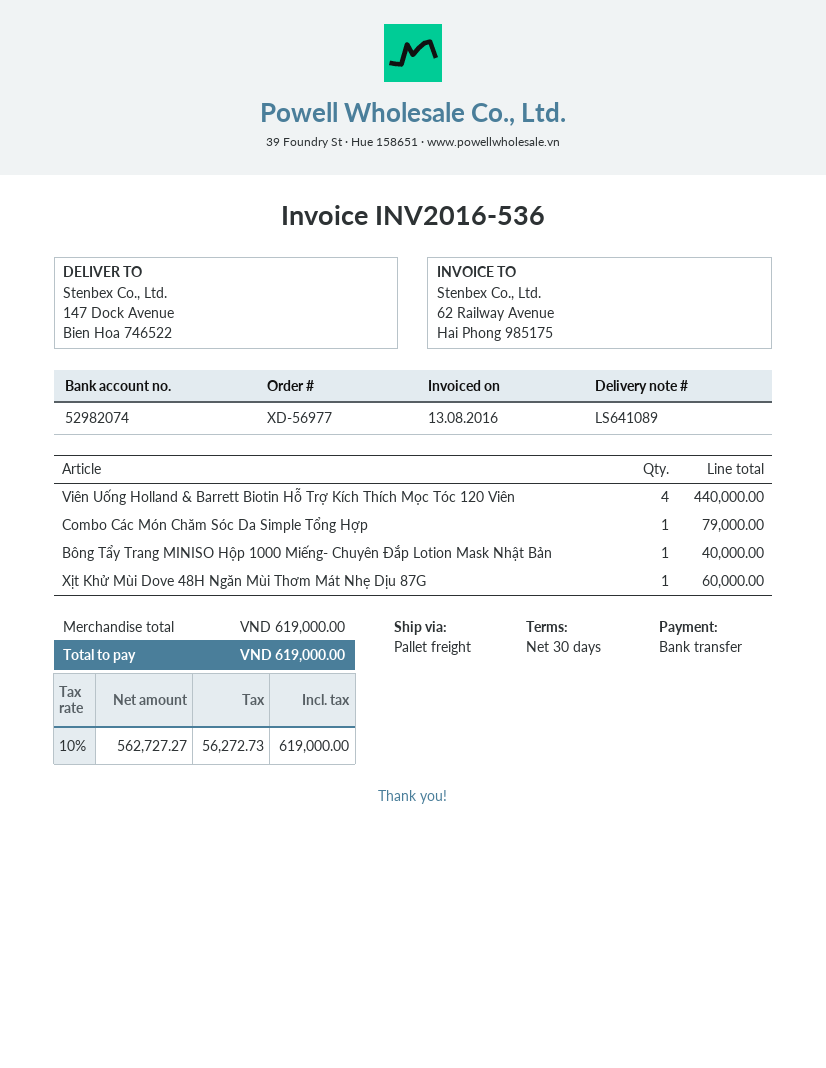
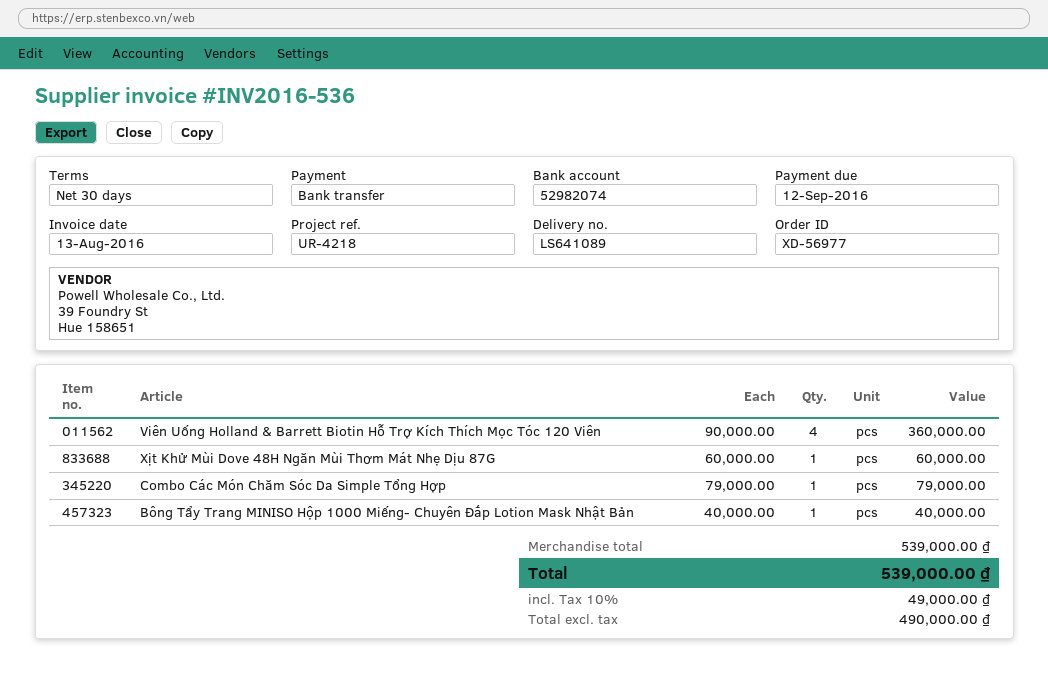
Viên Uống Holland & Barrett Biotin Hỗ Trợ Kích Thích Mọc Tóc 120 Viên: 4 for 440000.00 -> 4 for 360000.00
subtotal: 619000.00 -> 539000.00
net: 562727.27 -> 490000.00
tax: 10% = 56272.73 -> 10% = 49000.00
total: 619000.00 -> 539000.00

